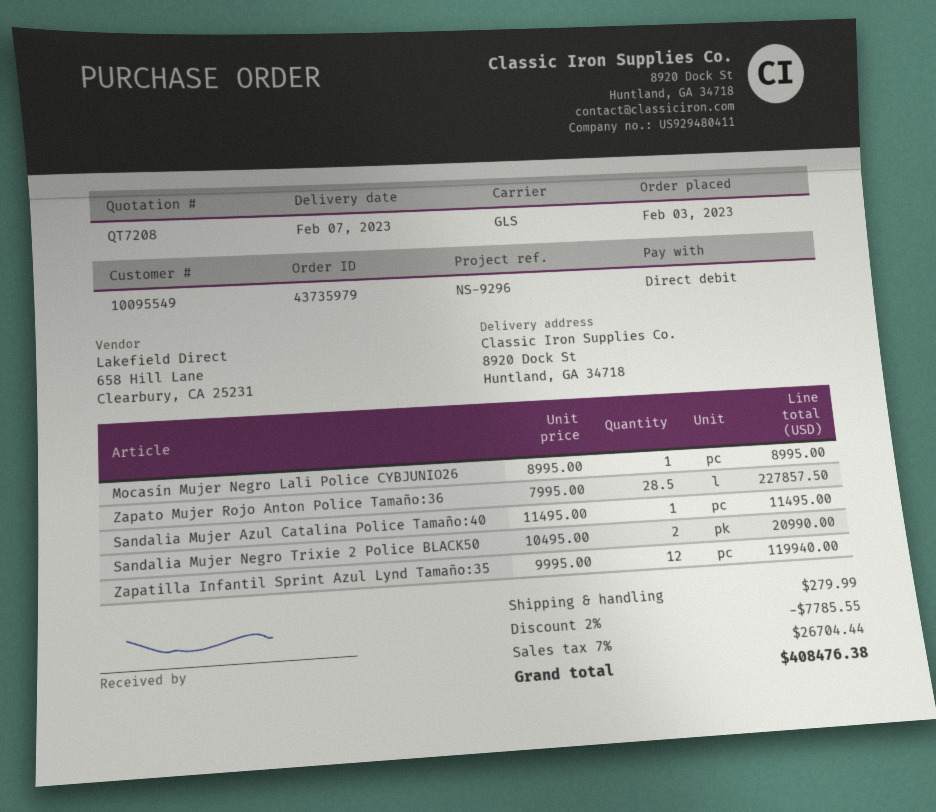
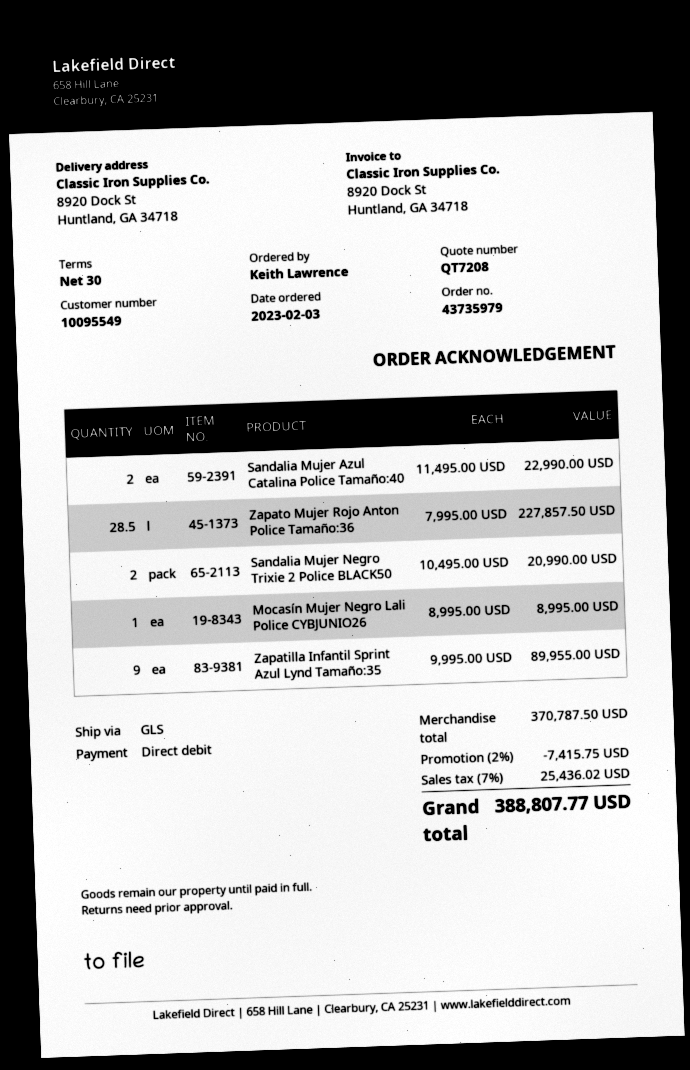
Sandalia Mujer Azul Catalina Police Tamaño:40: 1 x 11495.00 = 11495.00 -> 2 x 11495.00 = 22990.00
Zapatilla Infantil Sprint Azul Lynd Tamaño:35: 12 x 9995.00 = 119940.00 -> 9 x 9995.00 = 89955.00
discount: 2% = 7785.55 -> 2% = 7415.75
shipping: 279.99 -> none
tax: 7% = 26704.44 -> 7% = 25436.02
total: 408476.38 -> 388807.77

